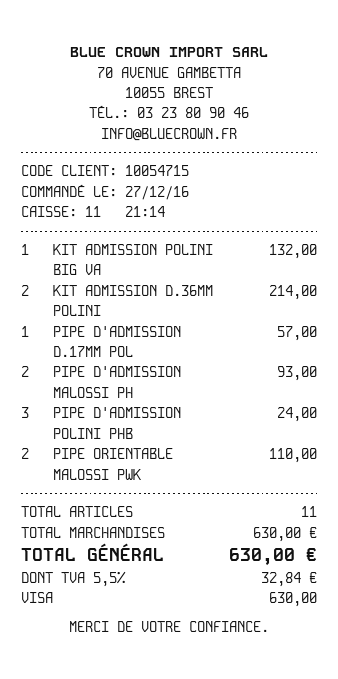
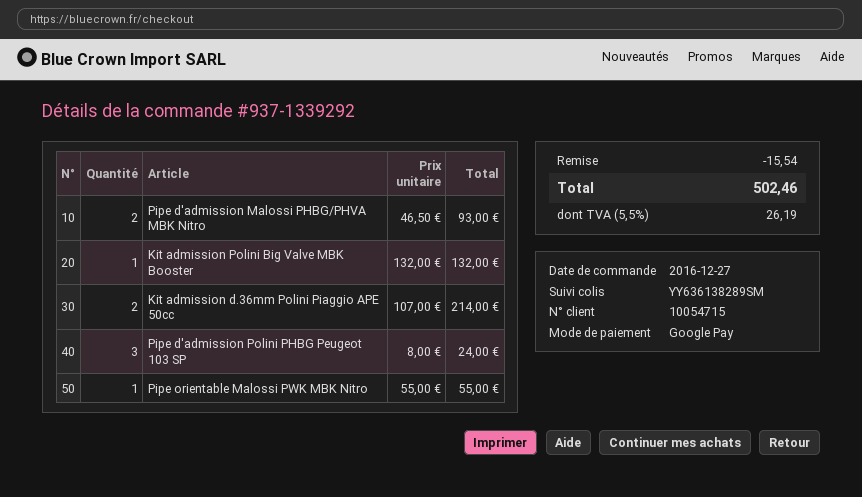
payment method: Visa -> Google Pay
PIPE D'ADMISSION D.17MM POL: 1 for 57.00 -> none
PIPE ORIENTABLE MALOSSI PWK: 2 for 110.00 -> 1 for 55.00
discount: none -> 15.54
tax: 5.5% = 32.84 -> 5.5% = 26.19
total: 630.00 -> 502.46

